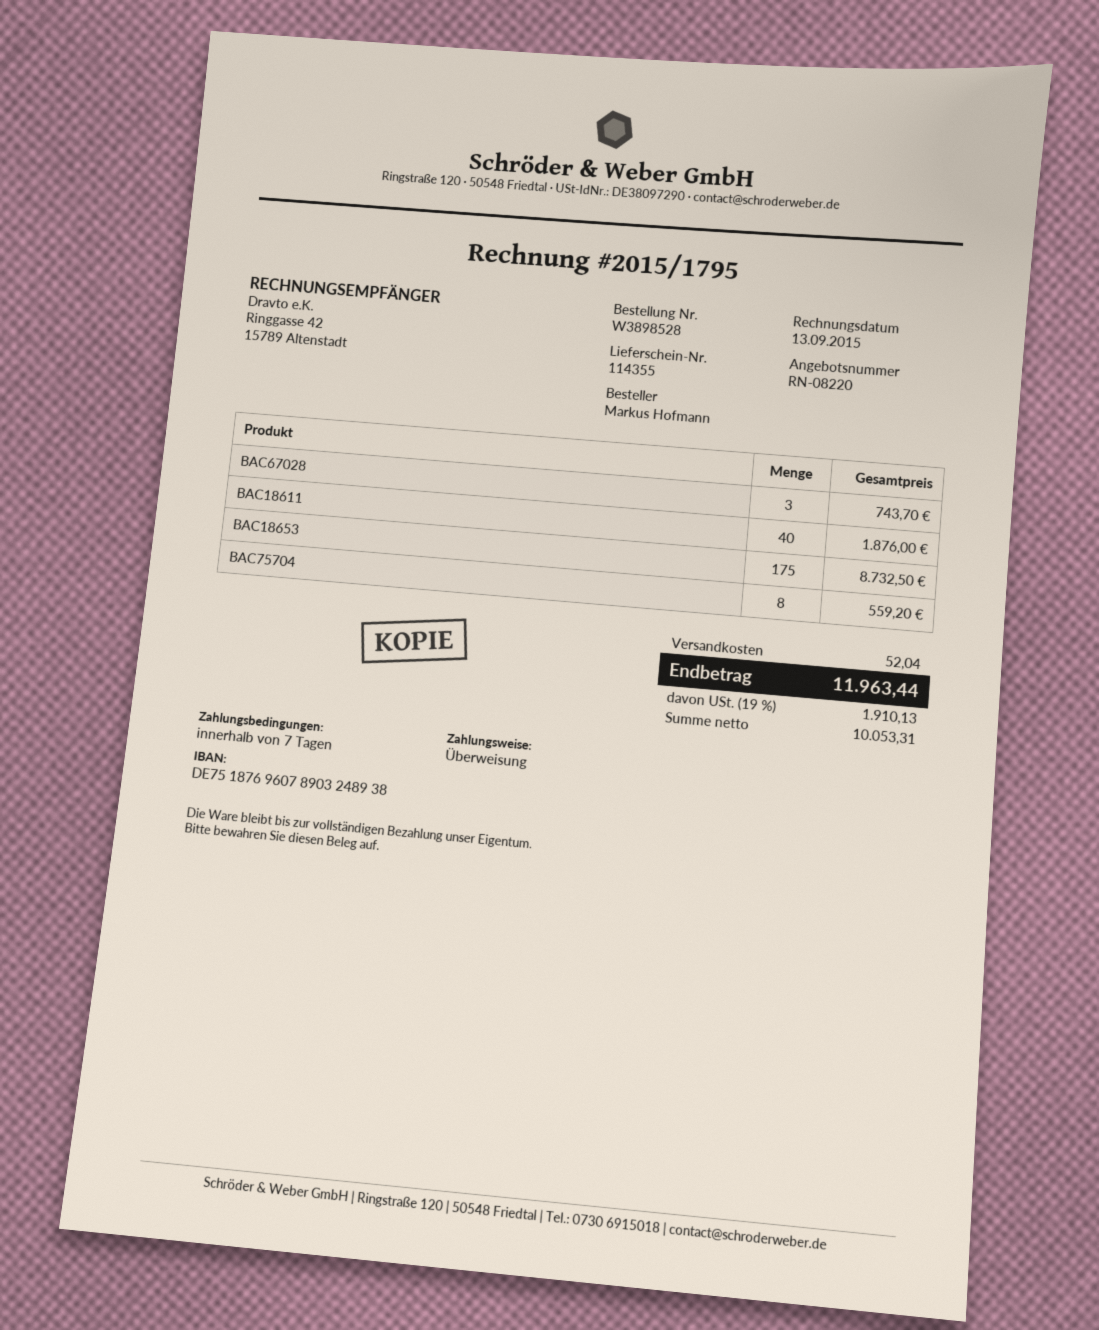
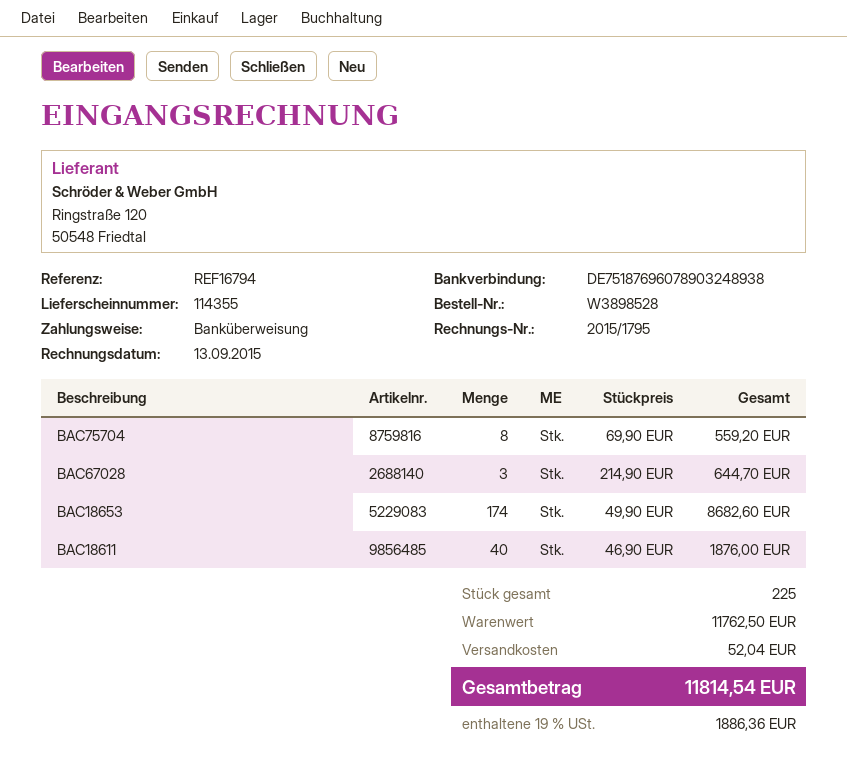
BAC67028: 3 for 743.70 -> 3 for 644.70
BAC18653: 175 for 8732.50 -> 174 for 8682.60
tax: 19% = 1910.13 -> 19% = 1886.36
total: 11963.44 -> 11814.54

